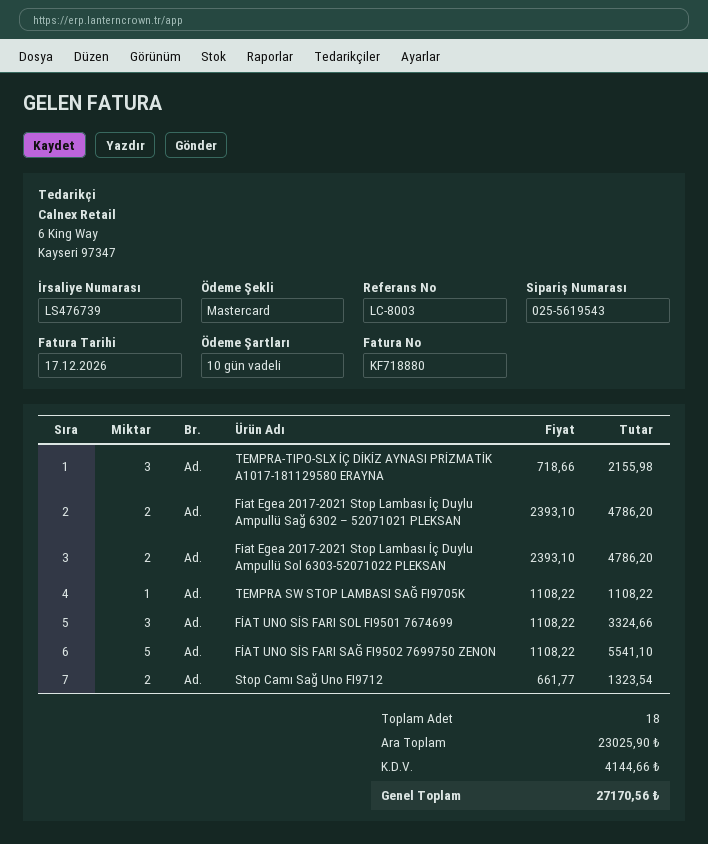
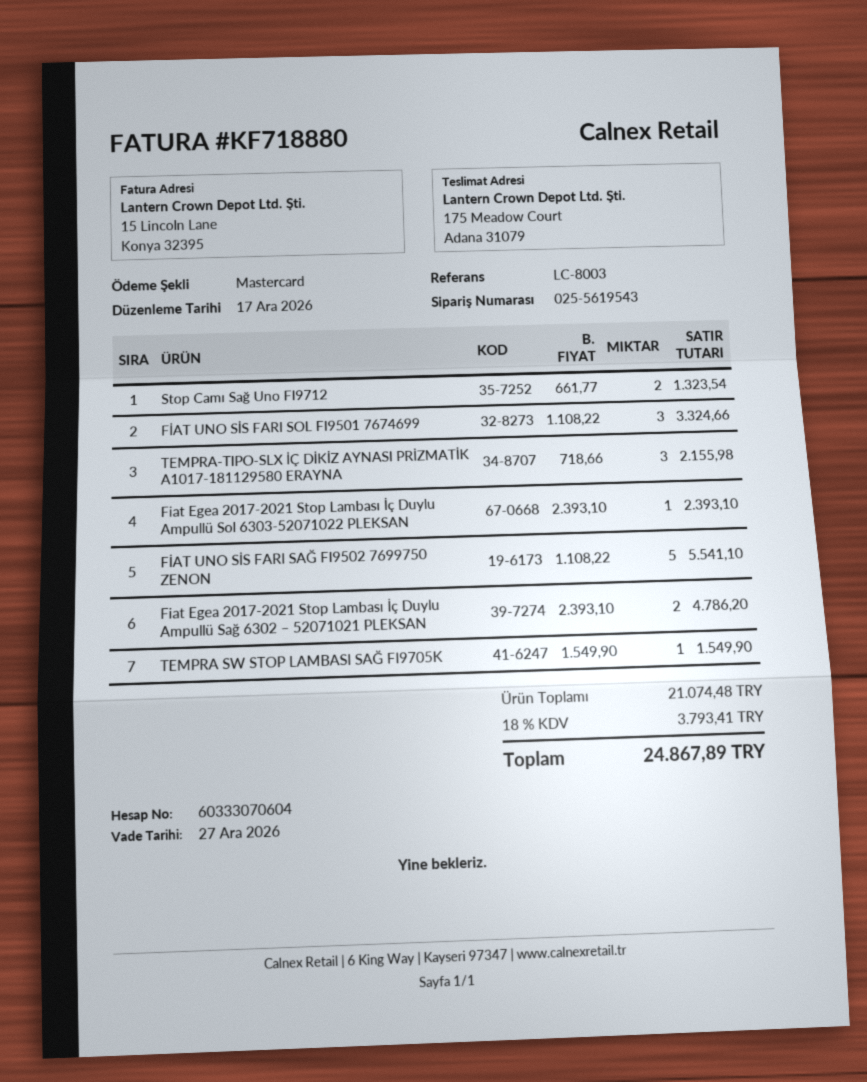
Fiat Egea 2017-2021 Stop Lambası İç Duylu Ampullü Sol 6303-52071022 PLEKSAN: 2 x 2393.10 = 4786.20 -> 1 x 2393.10 = 2393.10
TEMPRA SW STOP LAMBASI SAĞ FI9705K: 1 x 1108.22 = 1108.22 -> 1 x 1549.90 = 1549.90
subtotal: 23025.90 -> 21074.48
tax: 4144.66 -> 3793.41
total: 27170.56 -> 24867.89

